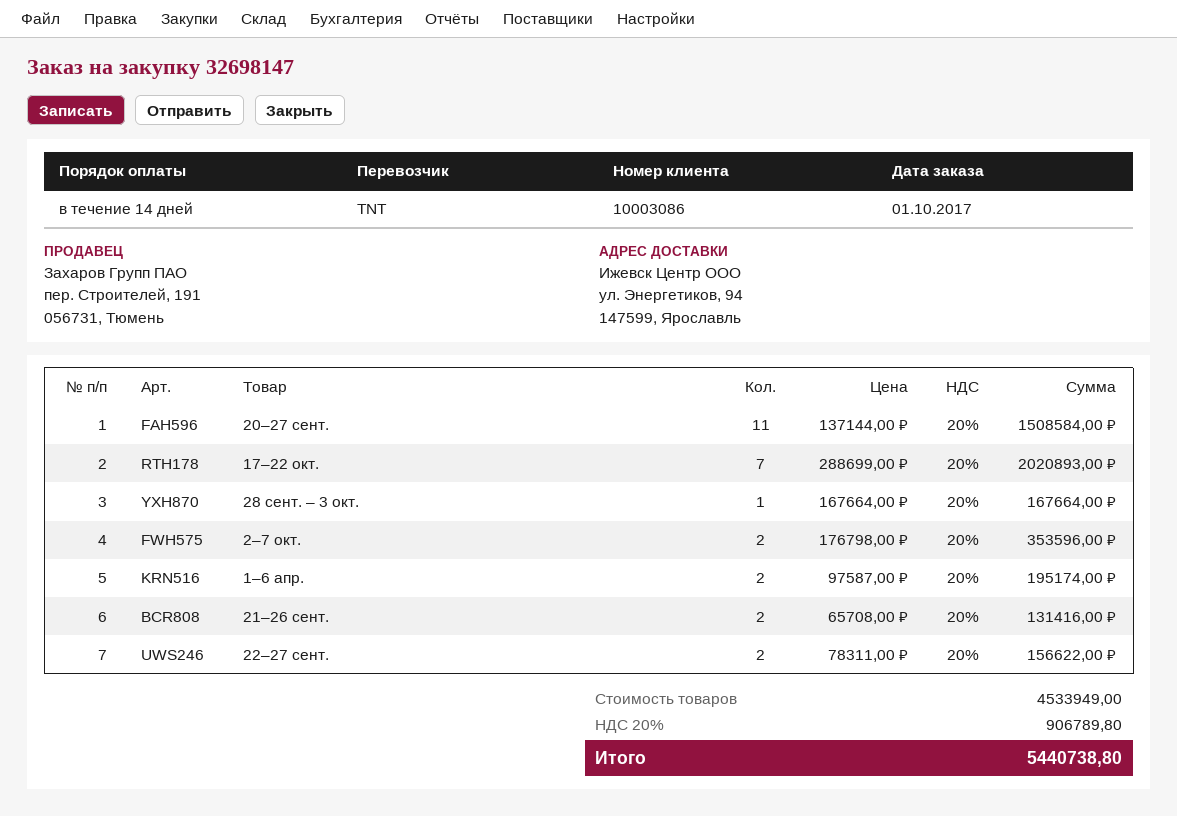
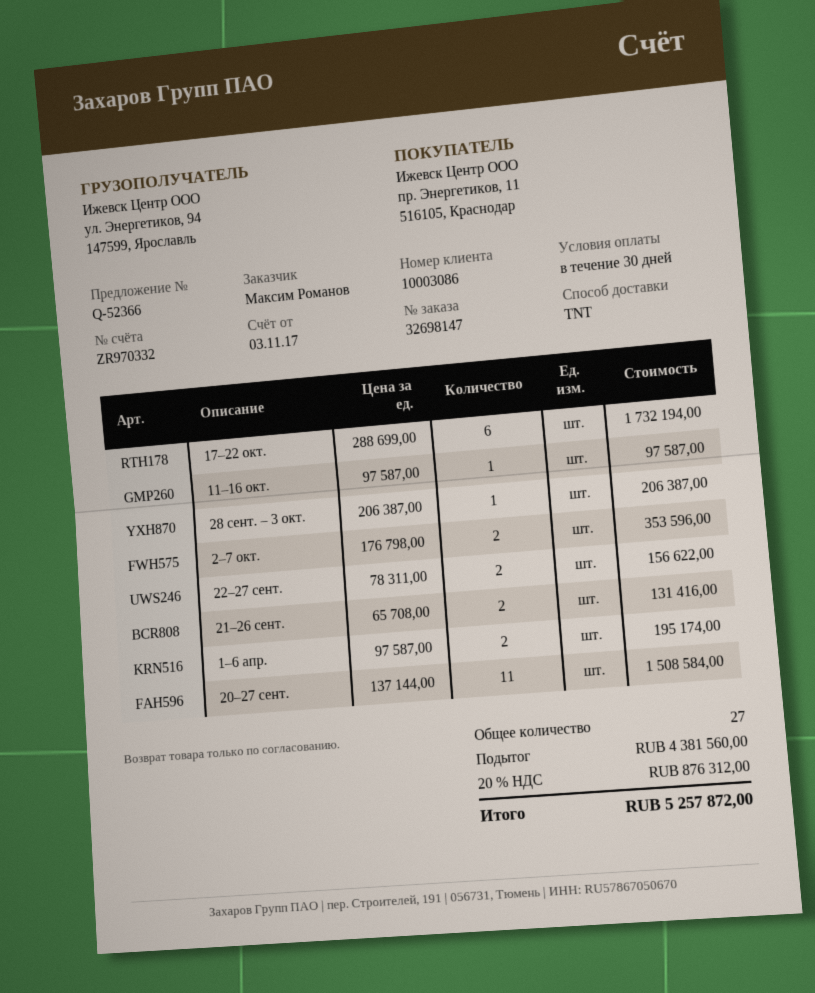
payment terms: 14 days -> 30 days
17–22 окт.: 7 x 288699.00 = 2020893.00 -> 6 x 288699.00 = 1732194.00
28 сент. – 3 окт.: 1 x 167664.00 = 167664.00 -> 1 x 206387.00 = 206387.00
11–16 окт.: none -> 1 x 97587.00 = 97587.00
subtotal: 4533949.00 -> 4381560.00
tax: 20% = 906789.80 -> 20% = 876312.00
total: 5440738.80 -> 5257872.00

